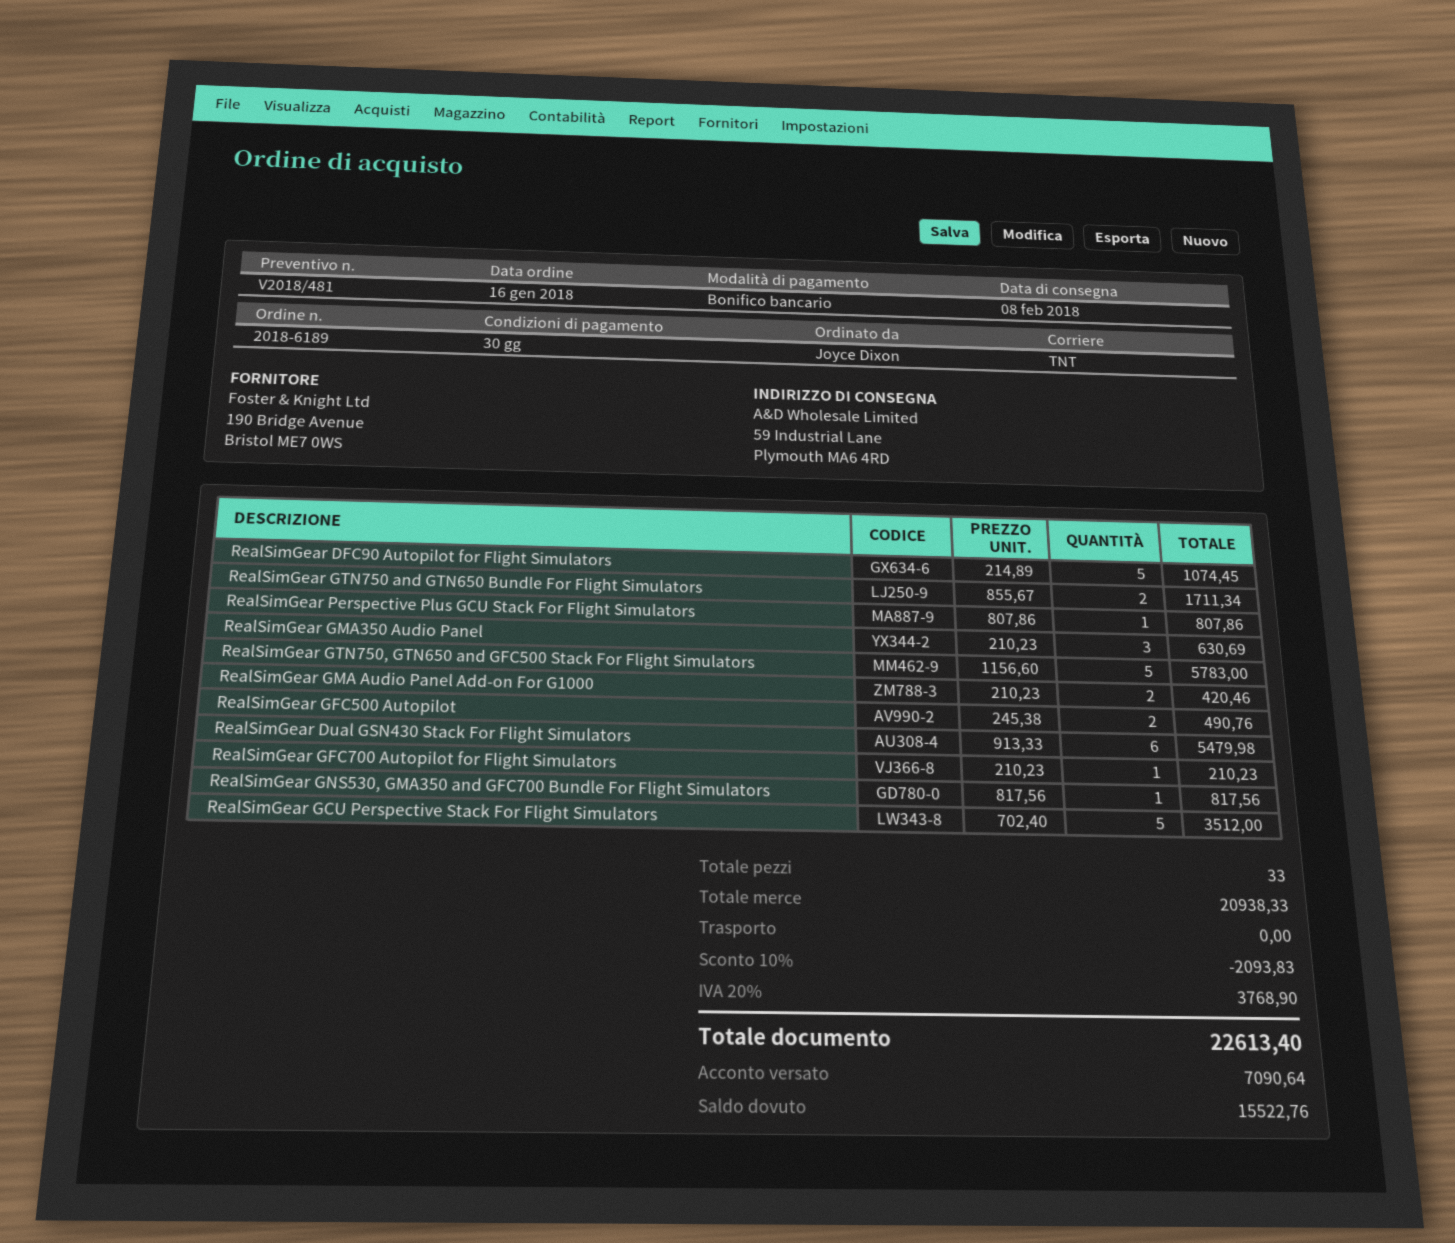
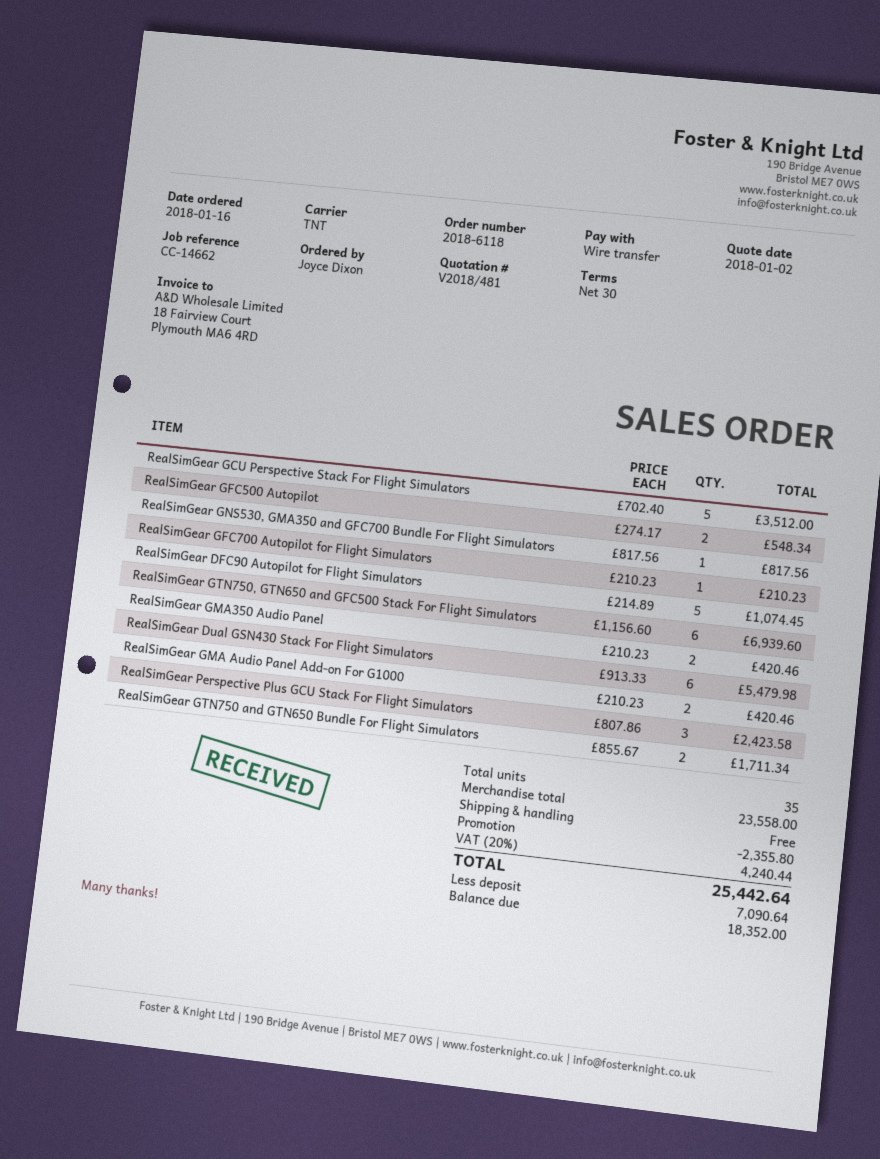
order number: 2018-6189 -> 2018-6118
RealSimGear Perspective Plus GCU Stack For Flight Simulators: 1 x 807.86 = 807.86 -> 3 x 807.86 = 2423.58
RealSimGear GMA350 Audio Panel: 3 x 210.23 = 630.69 -> 2 x 210.23 = 420.46
RealSimGear GTN750, GTN650 and GFC500 Stack For Flight Simulators: 5 x 1156.60 = 5783.00 -> 6 x 1156.60 = 6939.60
RealSimGear GFC500 Autopilot: 2 x 245.38 = 490.76 -> 2 x 274.17 = 548.34
total quantity: 33 -> 35
subtotal: 20938.33 -> 23558.00
discount: 2093.83 -> 2355.80
tax: 20% = 3768.90 -> 20% = 4240.44
total: 22613.40 -> 25442.64
balance: 15522.76 -> 18352.00

